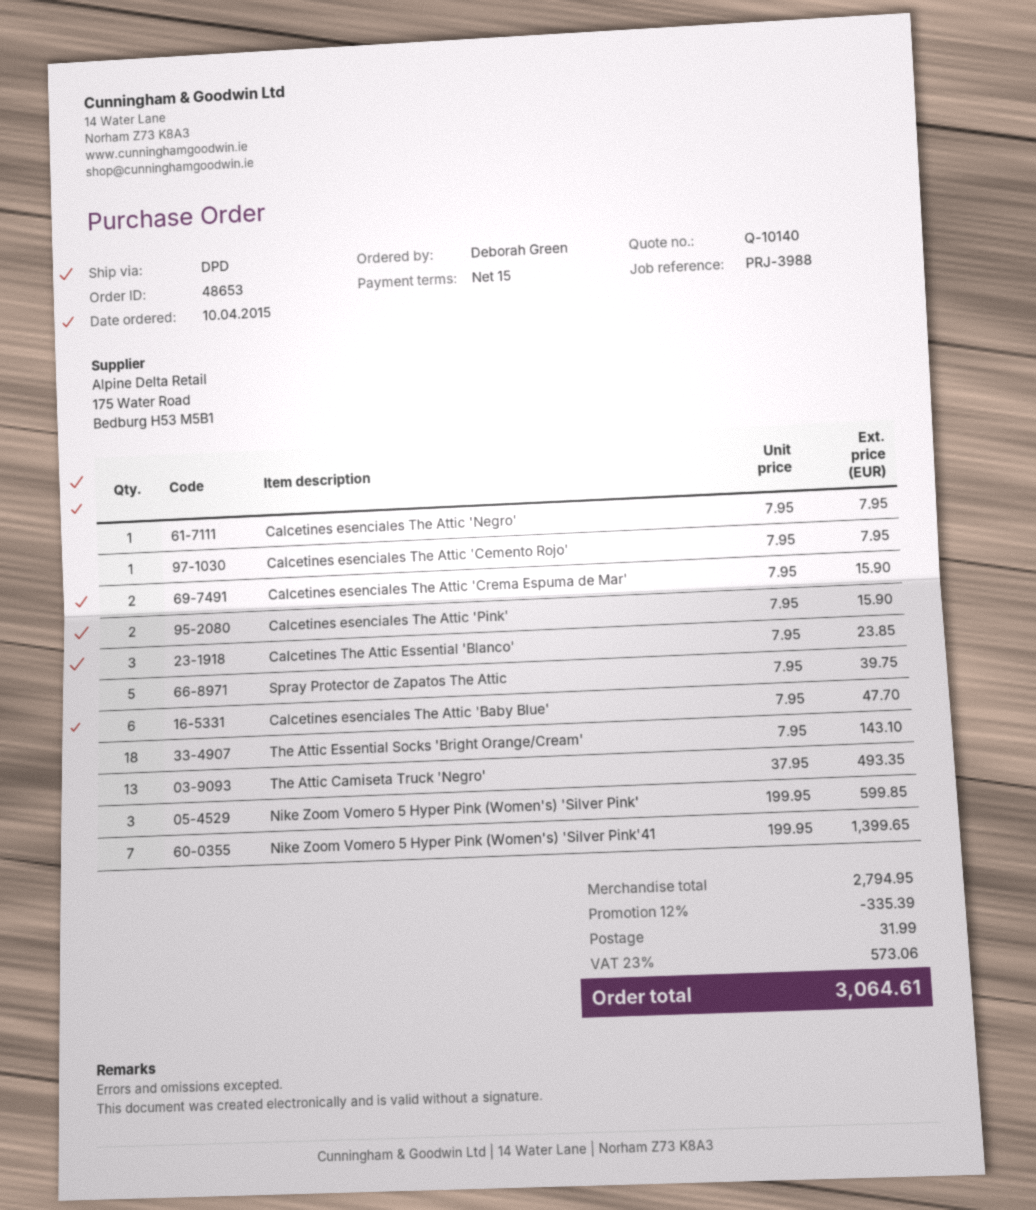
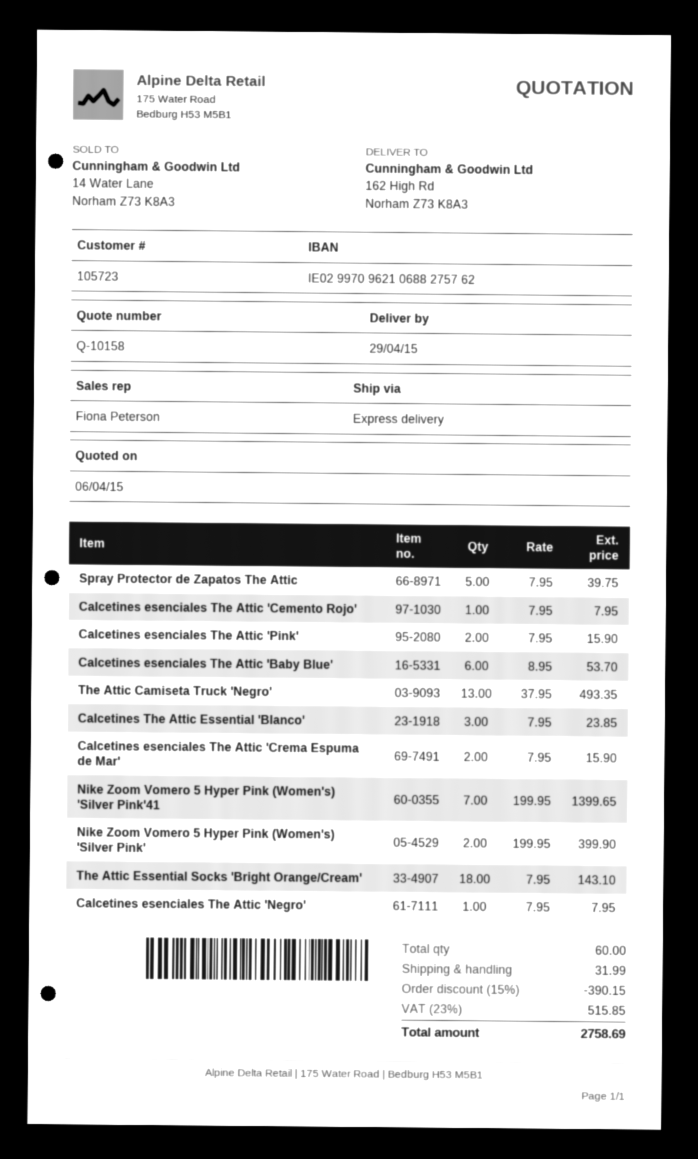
quote number: Q-10140 -> Q-10158
shipping method: DPD -> express
Calcetines esenciales The Attic 'Baby Blue': 6 x 7.95 = 47.70 -> 6 x 8.95 = 53.70
Nike Zoom Vomero 5 Hyper Pink (Women's) 'Silver Pink': 3 x 199.95 = 599.85 -> 2 x 199.95 = 399.90
discount: 12% = 335.39 -> 15% = 390.15
tax: 23% = 573.06 -> 23% = 515.85
total: 3064.61 -> 2758.69

